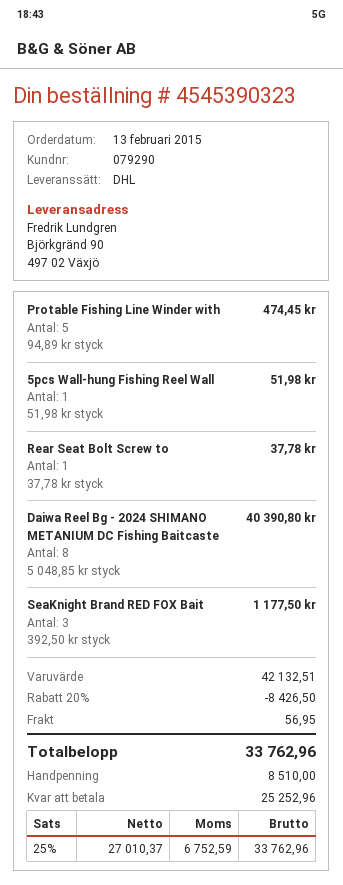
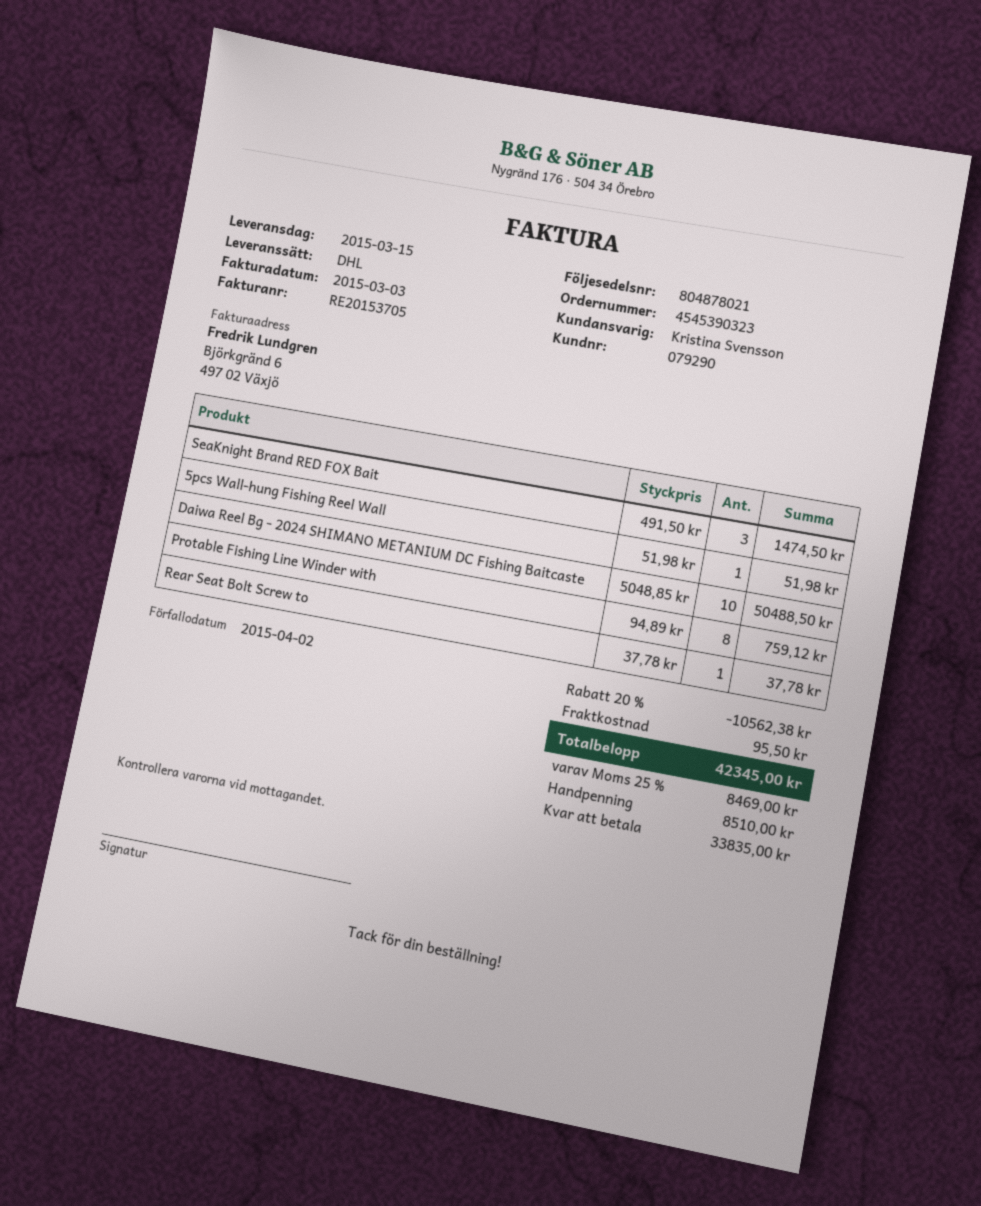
Protable Fishing Line Winder with: 5 x 94.89 = 474.45 -> 8 x 94.89 = 759.12
Daiwa Reel Bg - 2024 SHIMANO METANIUM DC Fishing Baitcaste: 8 x 5048.85 = 40390.80 -> 10 x 5048.85 = 50488.50
SeaKnight Brand RED FOX Bait: 3 x 392.50 = 1177.50 -> 3 x 491.50 = 1474.50
discount: 20% = 8426.50 -> 20% = 10562.38
shipping: 56.95 -> 95.50
tax: 25% = 6752.59 -> 25% = 8469.00
total: 33762.96 -> 42345.00
balance: 25252.96 -> 33835.00

